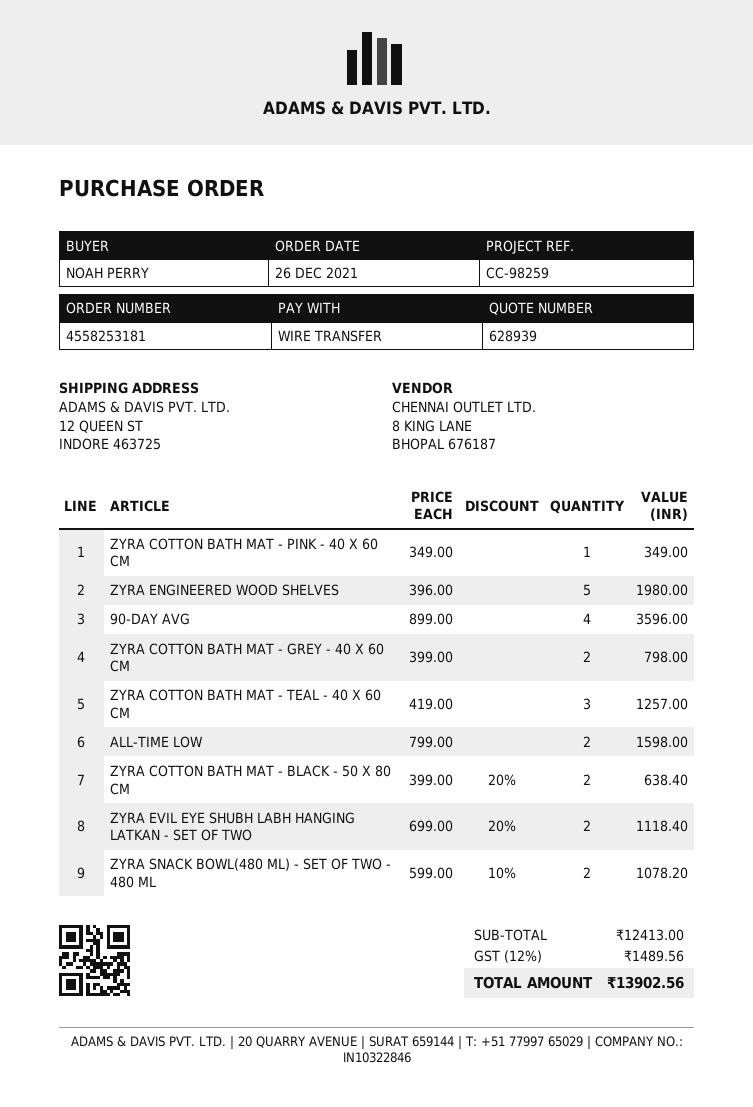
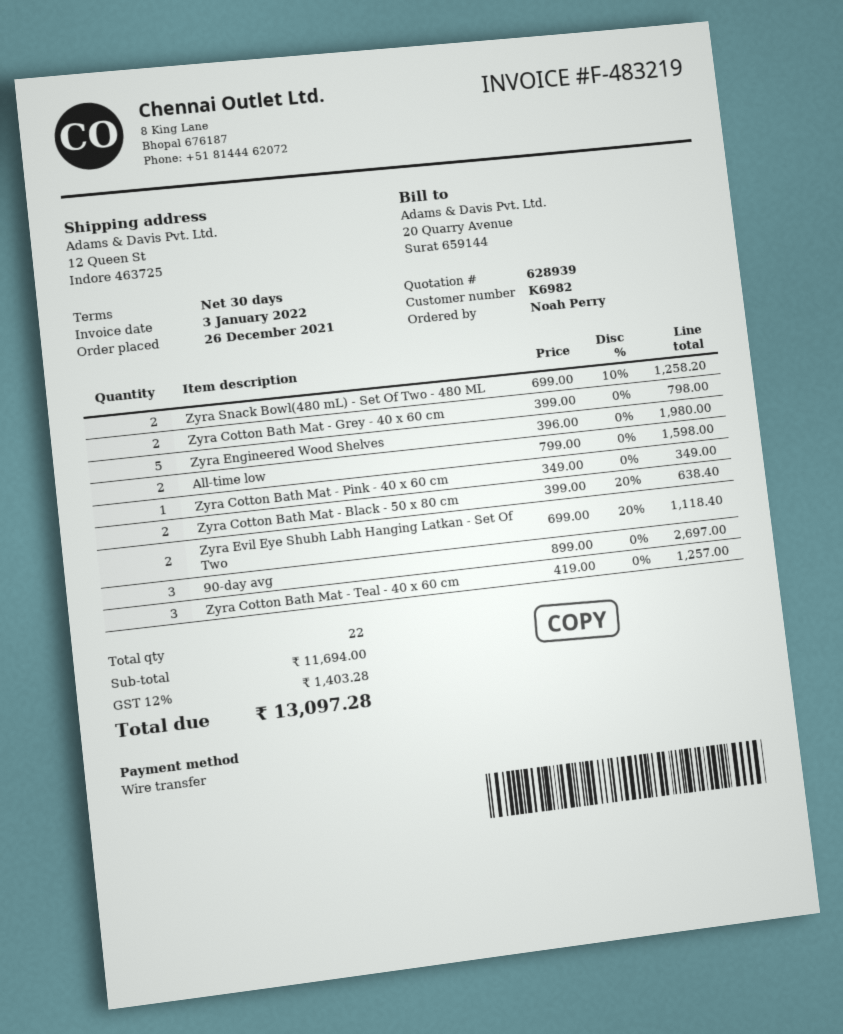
90-DAY AVG: 4 x 899.00 = 3596.00 -> 3 x 899.00 = 2697.00
ZYRA SNACK BOWL(480 ML) - SET OF TWO - 480 ML: 2 x 599.00 - 10% = 1078.20 -> 2 x 699.00 - 10% = 1258.20
subtotal: 12413.00 -> 11694.00
tax: 12% = 1489.56 -> 12% = 1403.28
total: 13902.56 -> 13097.28

